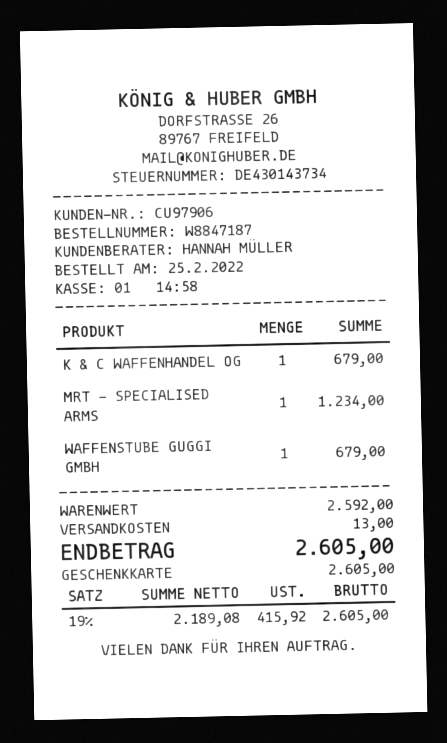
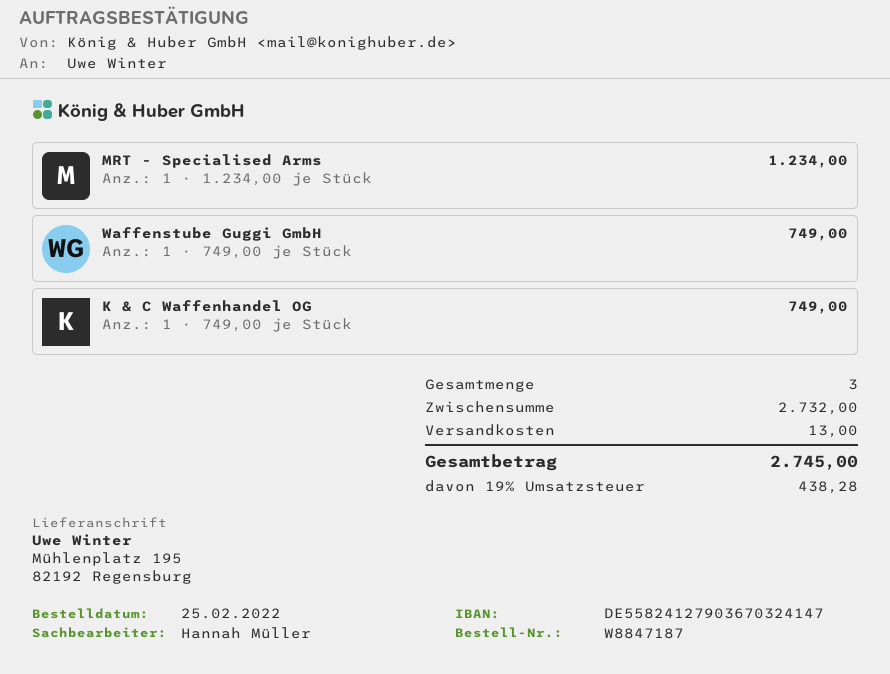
K & C WAFFENHANDEL OG: 1 for 679.00 -> 1 for 749.00
WAFFENSTUBE GUGGI GMBH: 1 for 679.00 -> 1 for 749.00
subtotal: 2592.00 -> 2732.00
tax: 19% = 415.92 -> 19% = 438.28
total: 2605.00 -> 2745.00

